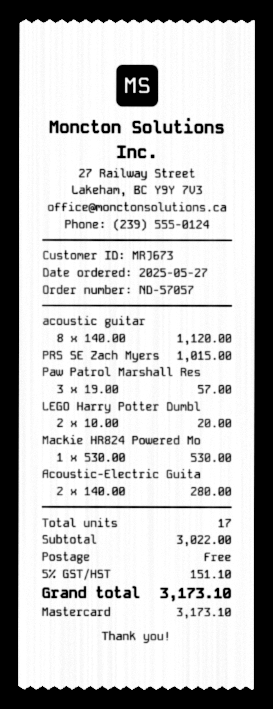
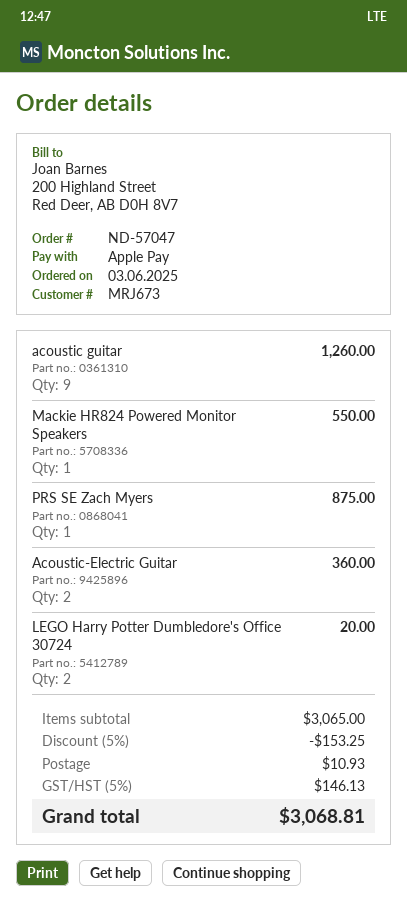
order number: ND-57057 -> ND-57047
order date: 2025-05-27 -> 2025-06-03
payment method: Mastercard -> Apple Pay
acoustic guitar: 8 for 1120.00 -> 9 for 1260.00
PRS SE Zach Myers: 1 for 1015.00 -> 1 for 875.00
Paw Patrol Marshall Res: 3 for 57.00 -> none
Mackie HR824 Powered Mo: 1 for 530.00 -> 1 for 550.00
Acoustic-Electric Guita: 2 for 280.00 -> 2 for 360.00
subtotal: 3022.00 -> 3065.00
discount: none -> 5% = 153.25
shipping: 0.00 -> 10.93
tax: 5% = 151.10 -> 5% = 146.13
total: 3173.10 -> 3068.81

